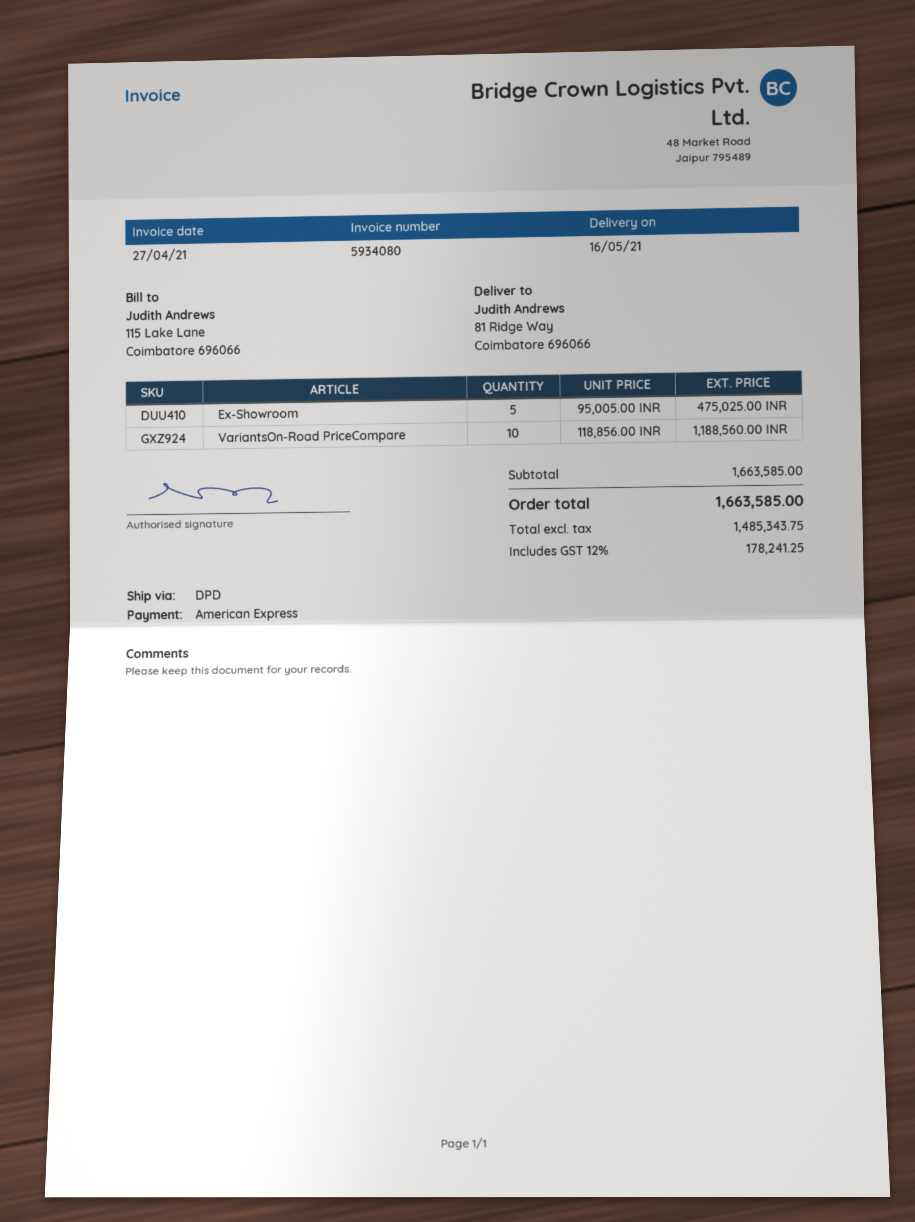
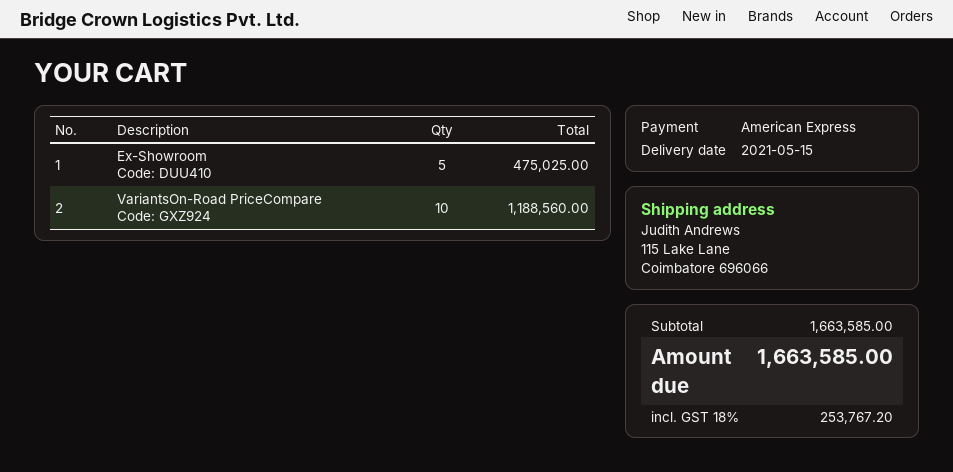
delivery date: 2021-05-16 -> 2021-05-15
ship to: 81 Ridge Way, Coimbatore 696066 -> 115 Lake Lane, Coimbatore 696066
tax: 12% = 178241.25 -> 18% = 253767.20

